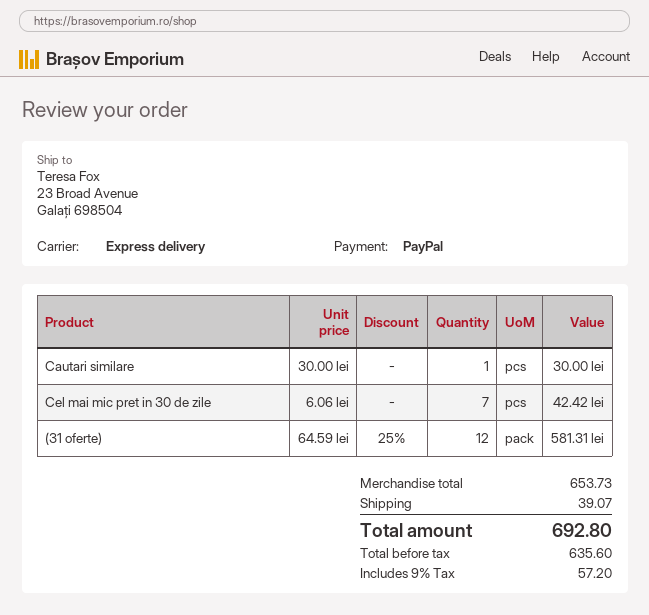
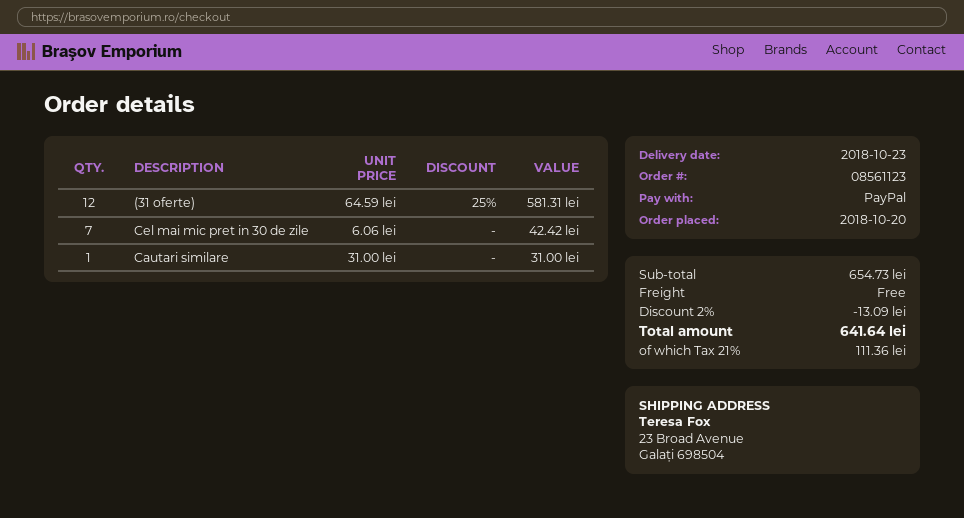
Cautari similare: 1 x 30.00 = 30.00 -> 1 x 31.00 = 31.00
subtotal: 653.73 -> 654.73
discount: none -> 2% = 13.09
shipping: 39.07 -> 0.00
tax: 9% = 57.20 -> 21% = 111.36
total: 692.80 -> 641.64

